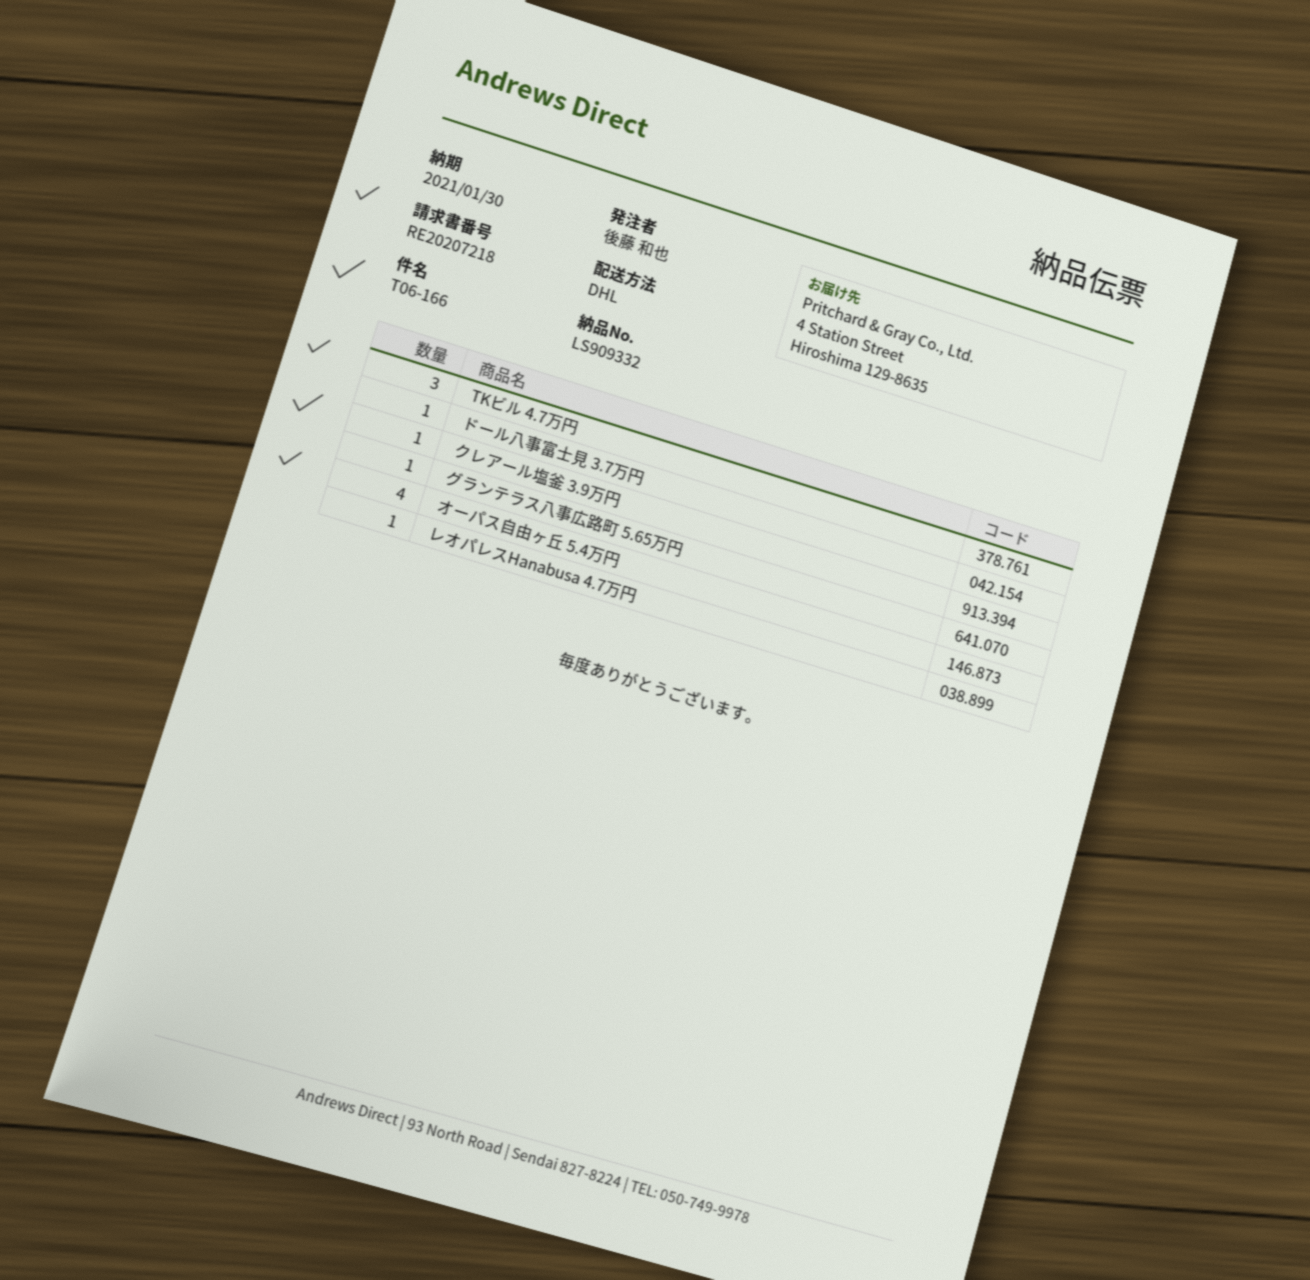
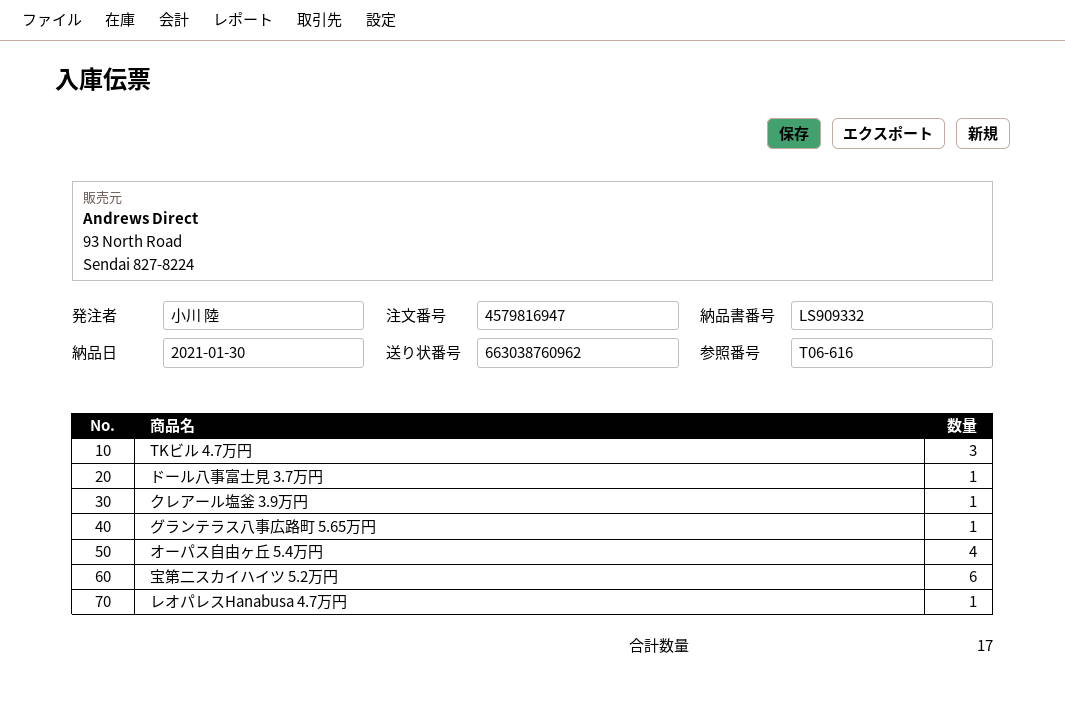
reference: T06-166 -> T06-616
ordered by: 後藤 和也 -> 小川 陸
宝第二スカイハイツ 5.2万円: none -> 6

